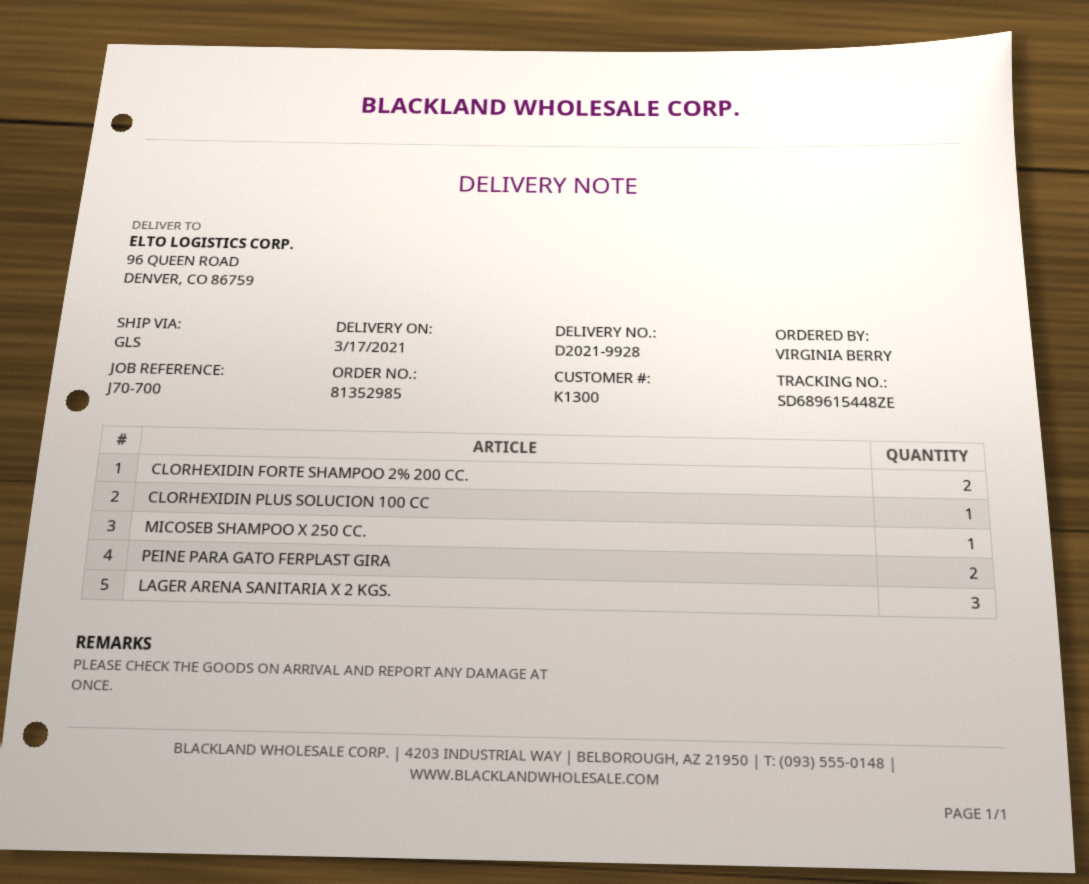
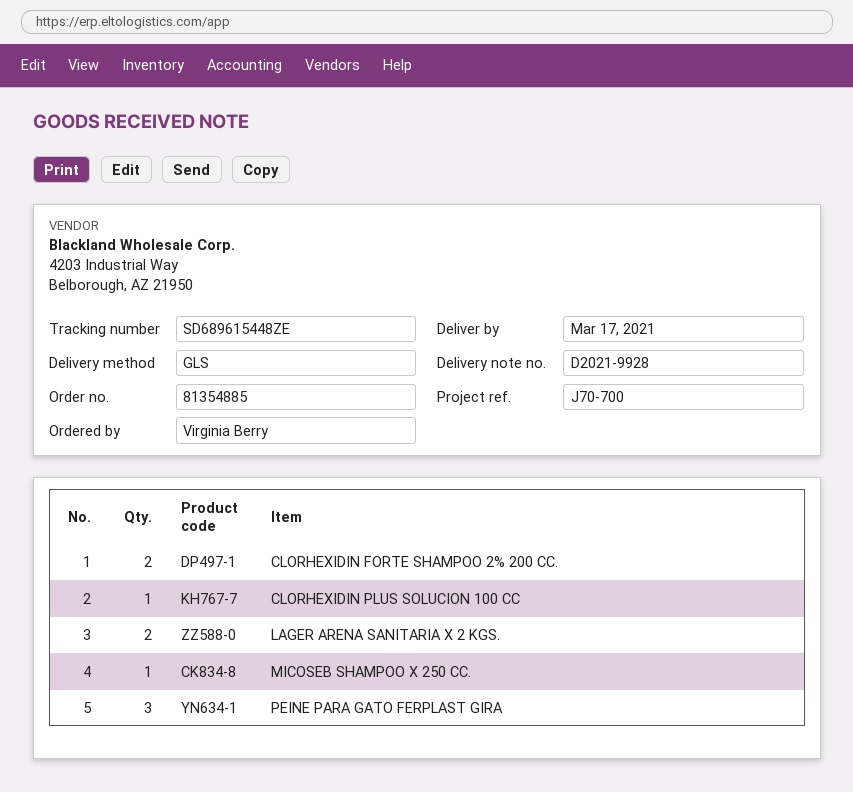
order number: 81352985 -> 81354885
PEINE PARA GATO FERPLAST GIRA: 2 -> 3
LAGER ARENA SANITARIA X 2 KGS.: 3 -> 2

